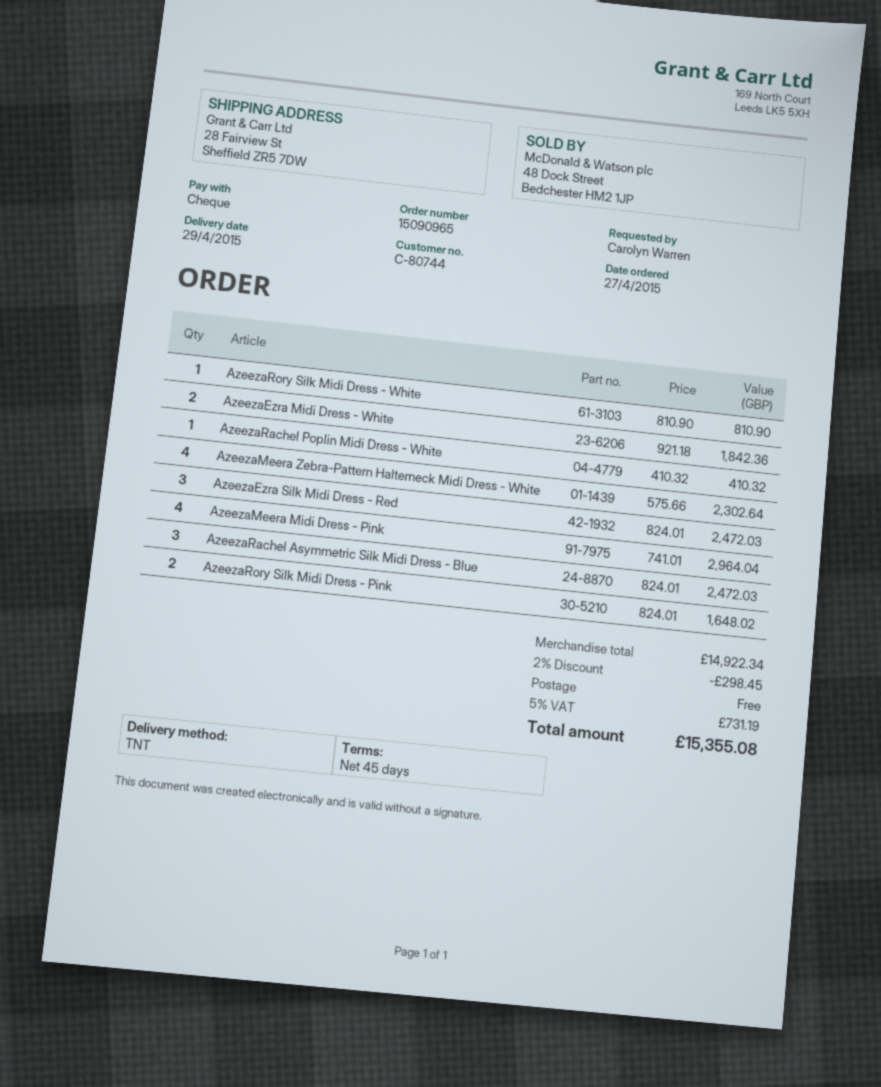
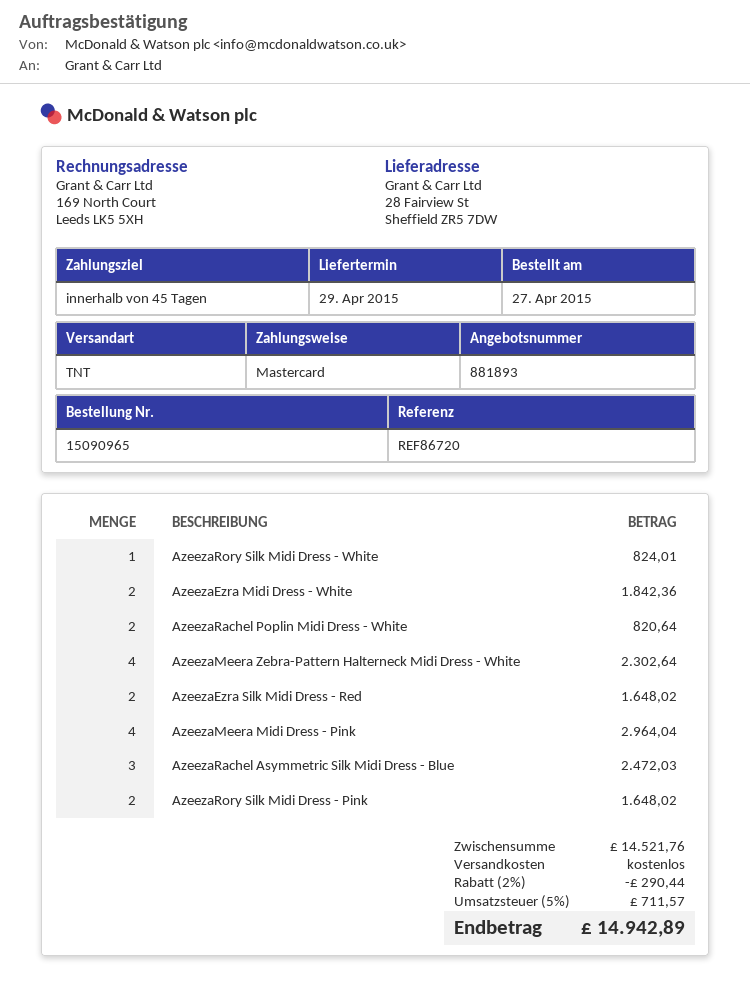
payment method: cheque -> Mastercard
AzeezaRory Silk Midi Dress - White: 1 for 810.90 -> 1 for 824.01
AzeezaRachel Poplin Midi Dress - White: 1 for 410.32 -> 2 for 820.64
AzeezaEzra Silk Midi Dress - Red: 3 for 2472.03 -> 2 for 1648.02
subtotal: 14922.34 -> 14521.76
discount: 2% = 298.45 -> 2% = 290.44
tax: 5% = 731.19 -> 5% = 711.57
total: 15355.08 -> 14942.89

